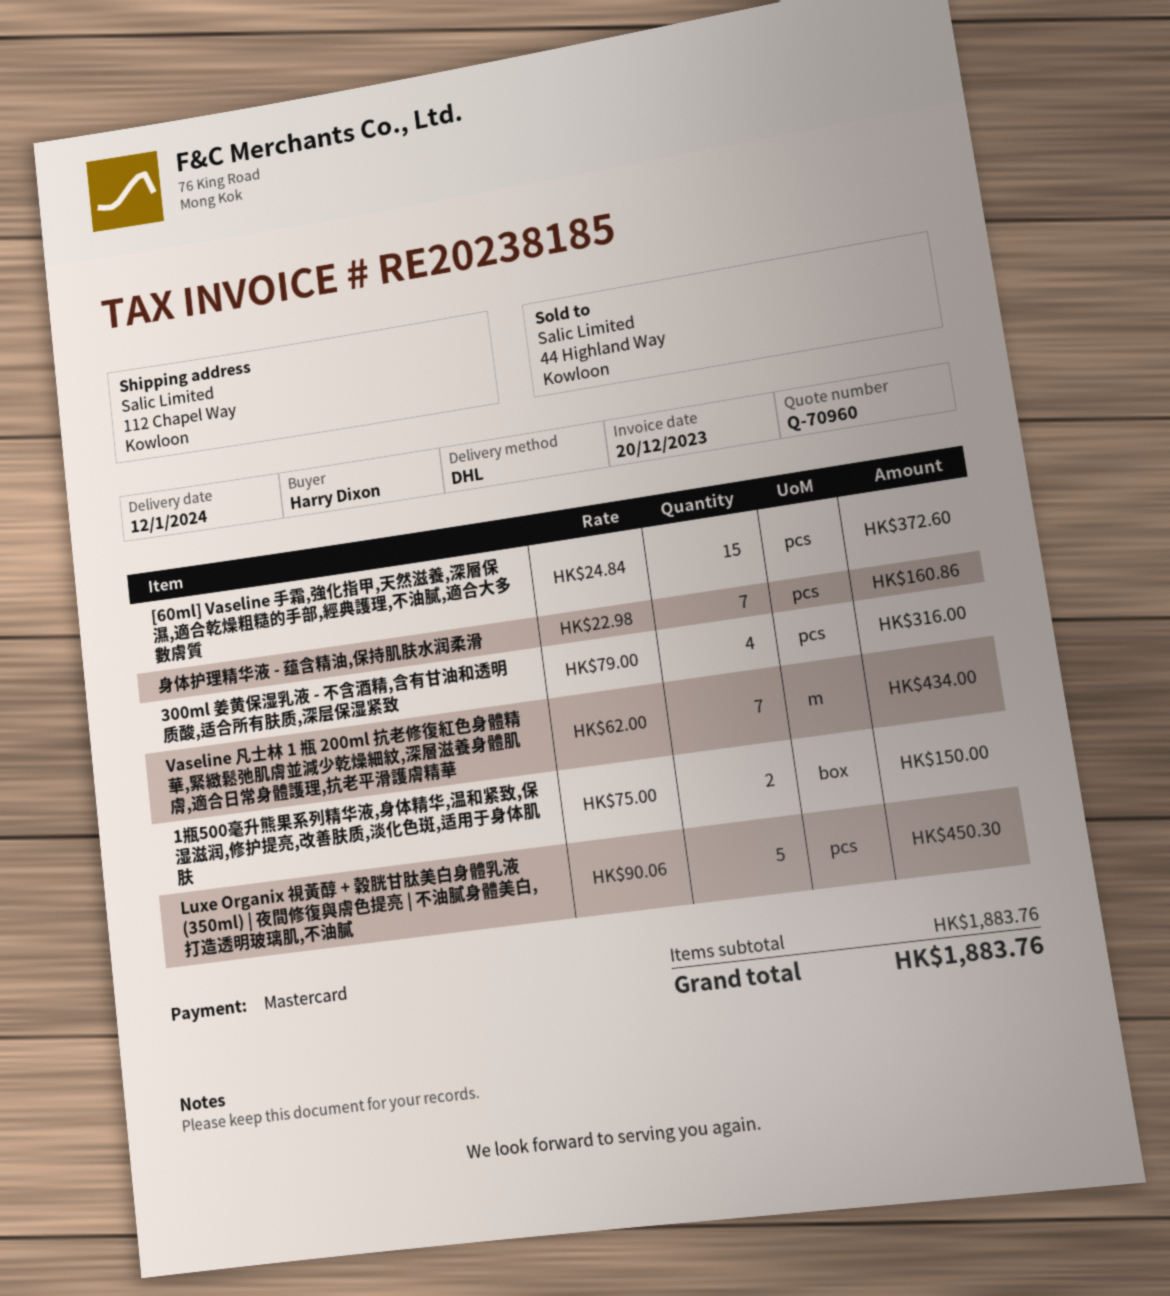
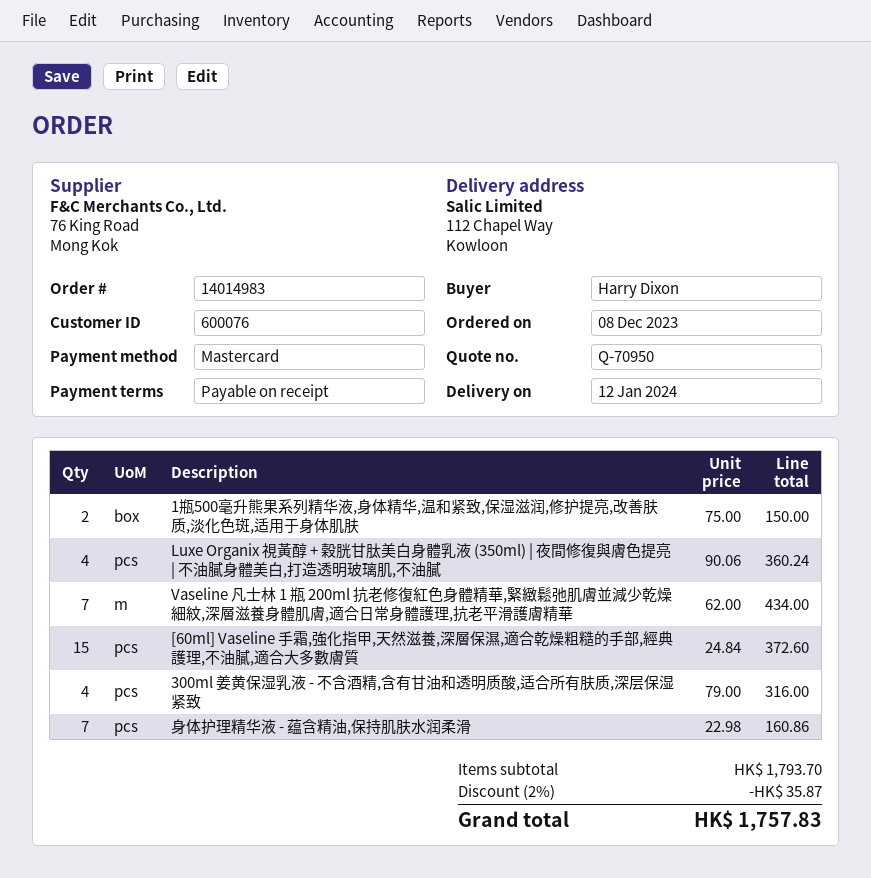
quote number: Q-70960 -> Q-70950
Luxe Organix 視黃醇 + 穀胱甘肽美白身體乳液 (350ml) | 夜間修復與膚色提亮 | 不油膩身體美白,打造透明玻璃肌,不油膩: 5 x 90.06 = 450.30 -> 4 x 90.06 = 360.24
subtotal: 1883.76 -> 1793.70
discount: none -> 2% = 35.87
total: 1883.76 -> 1757.83

